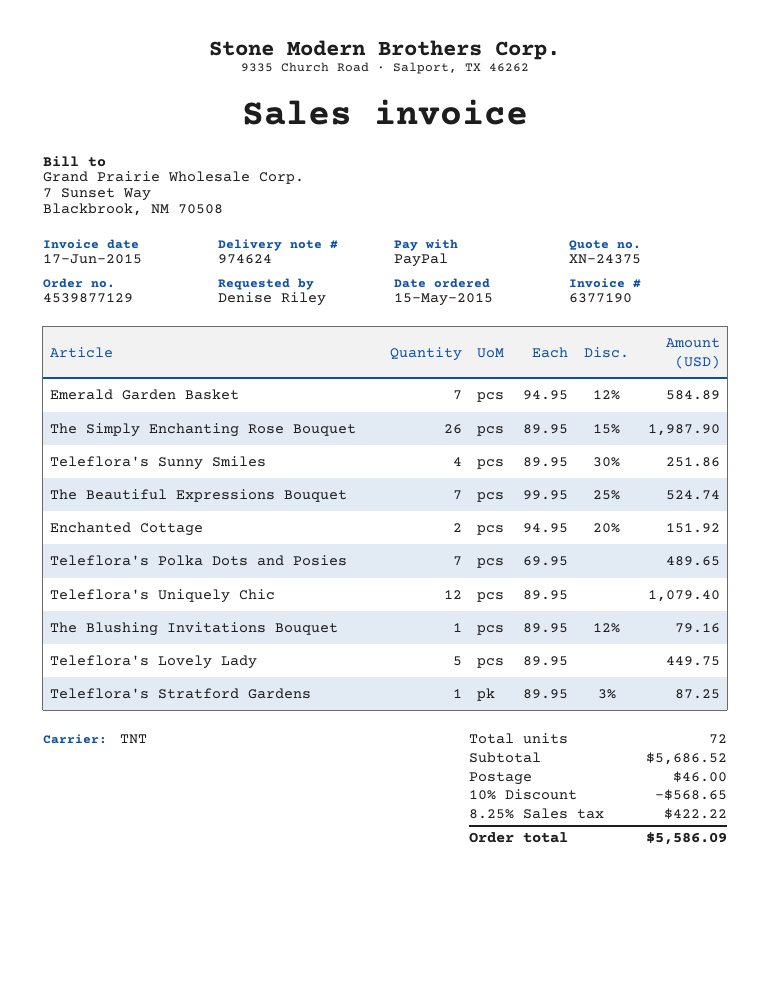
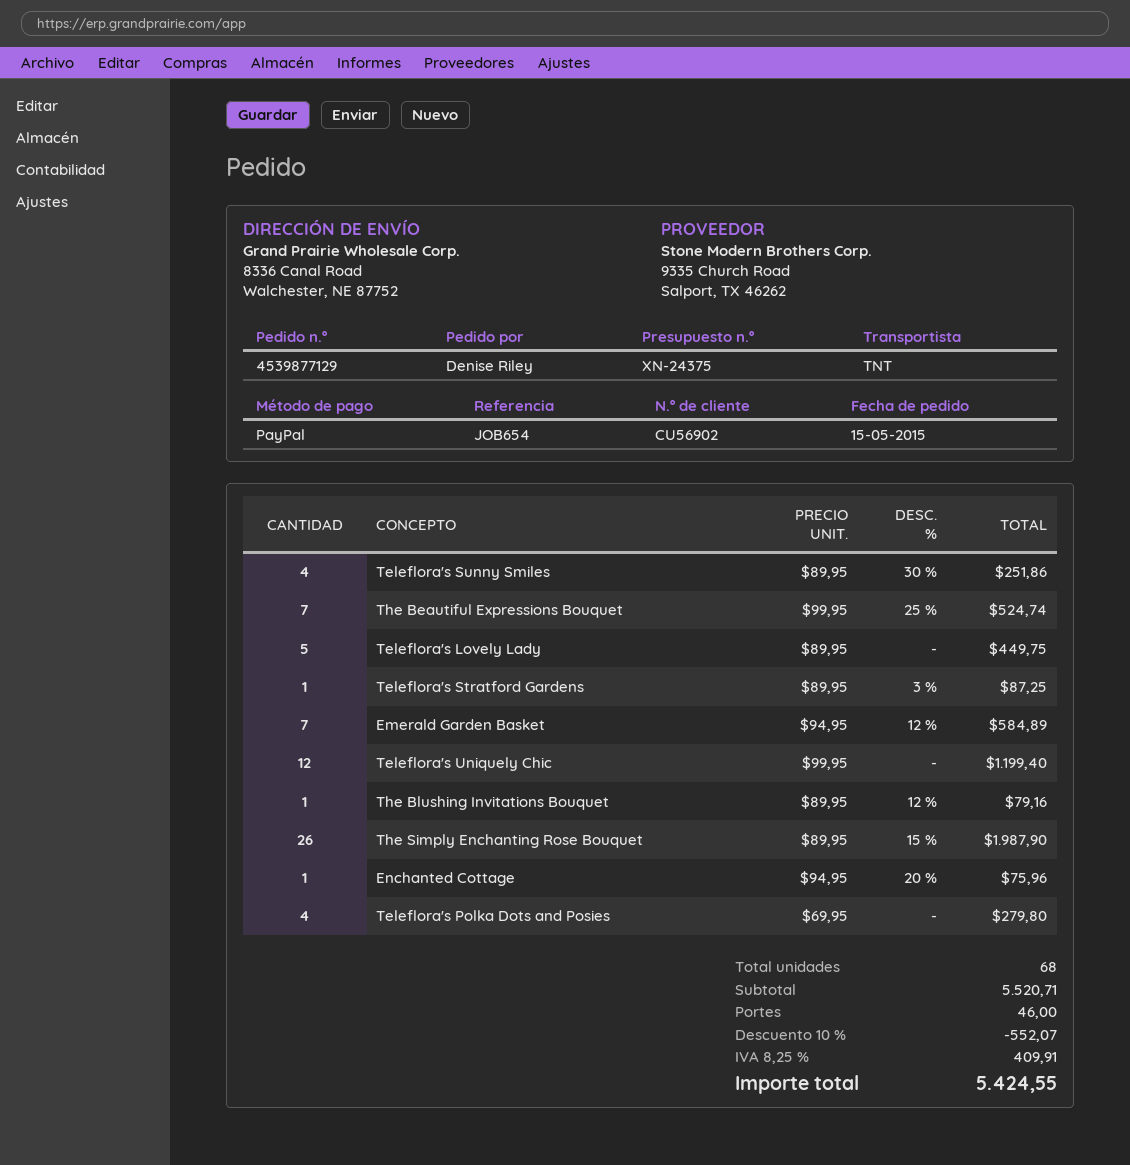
Enchanted Cottage: 2 x 94.95 - 20% = 151.92 -> 1 x 94.95 - 20% = 75.96
Teleflora's Polka Dots and Posies: 7 x 69.95 = 489.65 -> 4 x 69.95 = 279.80
Teleflora's Uniquely Chic: 12 x 89.95 = 1079.40 -> 12 x 99.95 = 1199.40
total quantity: 72 -> 68
subtotal: 5686.52 -> 5520.71
discount: 10% = 568.65 -> 10% = 552.07
tax: 8.25% = 422.22 -> 8.25% = 409.91
total: 5586.09 -> 5424.55

